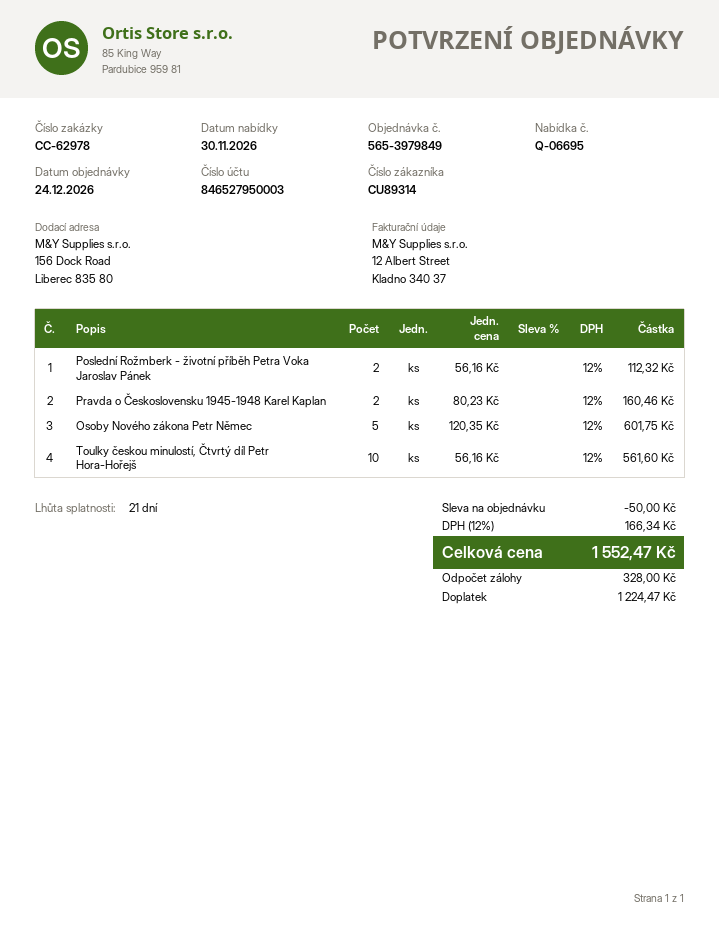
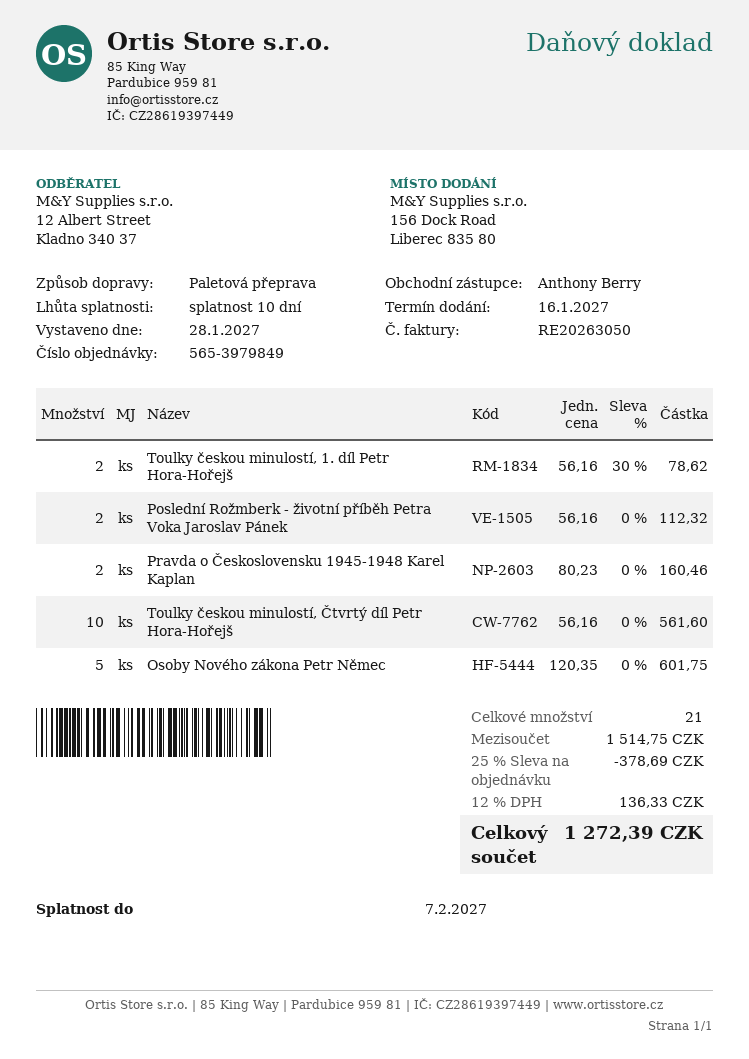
payment terms: 21 days -> 10 days
Toulky českou minulostí, 1. díl Petr Hora-Hořejš: none -> 2 x 56.16 - 30% = 78.62
discount: 50.00 -> 378.69
tax: 12% = 166.34 -> 12% = 136.33
total: 1552.47 -> 1272.39

